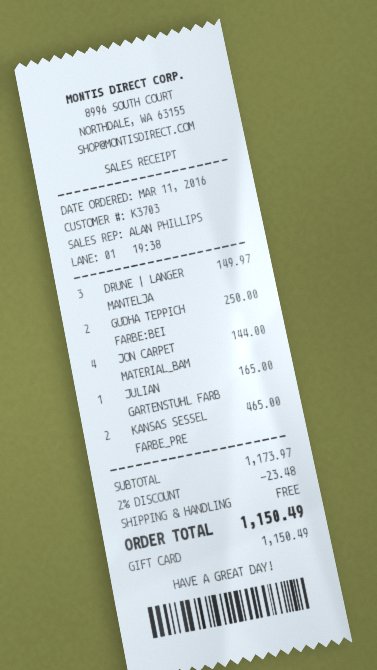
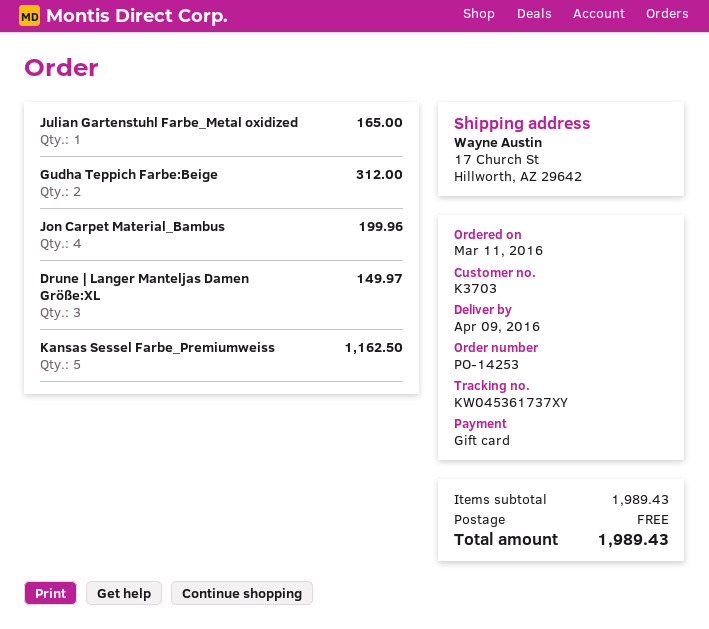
GUDHA TEPPICH FARBE:BEI: 2 for 250.00 -> 2 for 312.00
JON CARPET MATERIAL_BAM: 4 for 144.00 -> 4 for 199.96
KANSAS SESSEL FARBE_PRE: 2 for 465.00 -> 5 for 1162.50
subtotal: 1173.97 -> 1989.43
discount: 2% = 23.48 -> none
total: 1150.49 -> 1989.43

